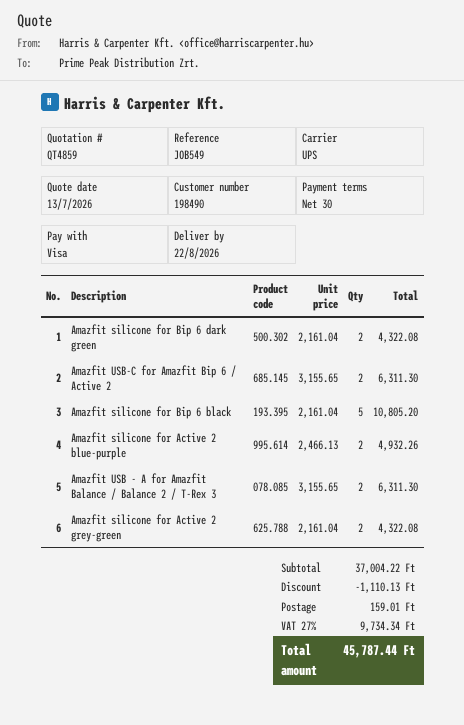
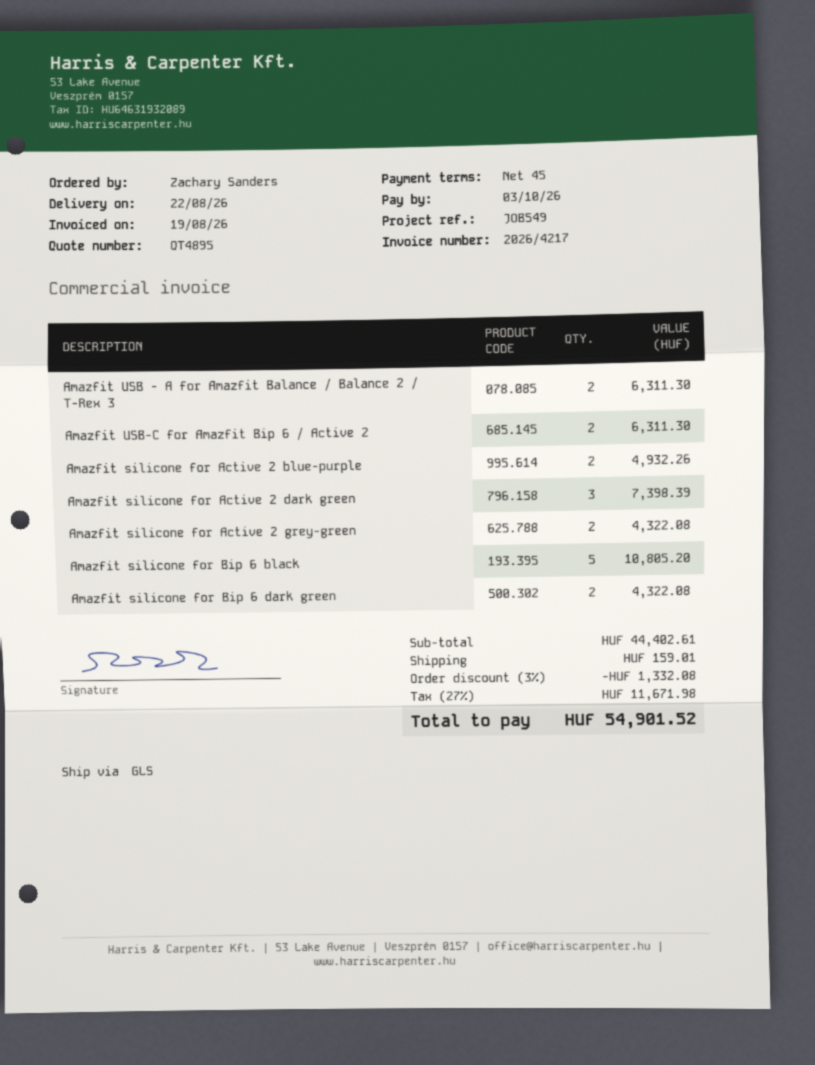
quote number: QT4859 -> QT4895
payment terms: 30 days -> 45 days
shipping method: UPS -> GLS
Amazfit silicone for Active 2 dark green: none -> 3 for 7398.39
subtotal: 37004.22 -> 44402.61
discount: 1110.13 -> 1332.08
tax: 27% = 9734.34 -> 27% = 11671.98
total: 45787.44 -> 54901.52

